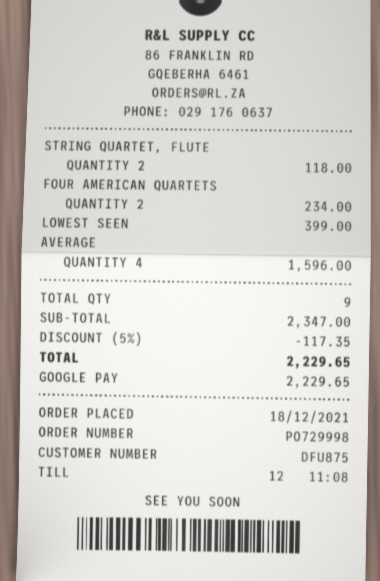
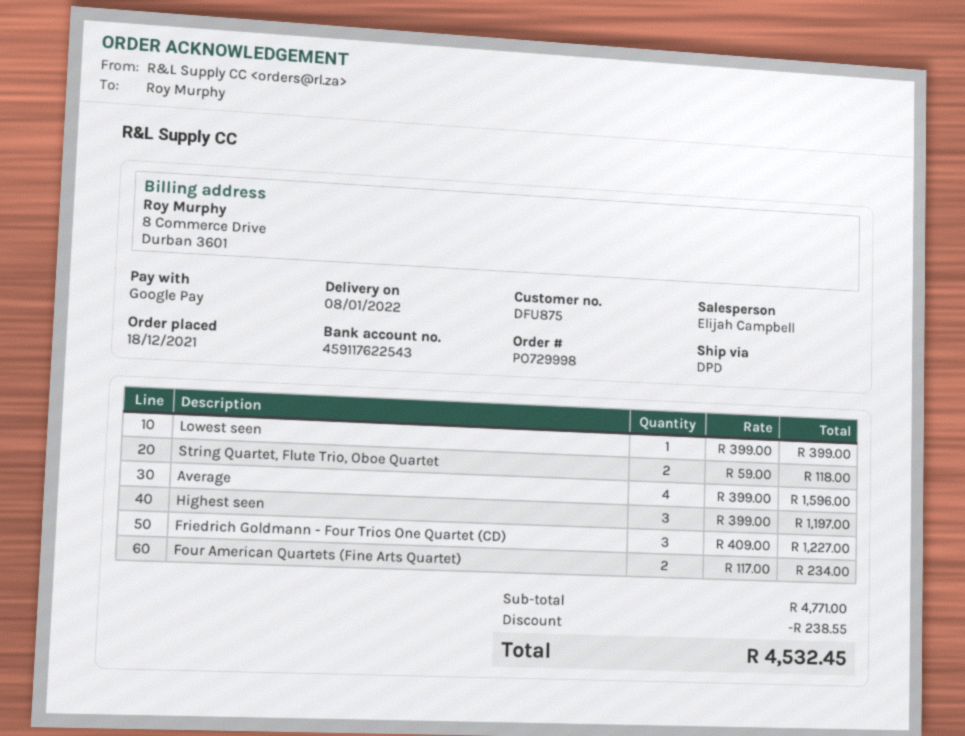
Highest seen: none -> 3 for 1197.00
Friedrich Goldmann - Four Trios One Quartet (CD): none -> 3 for 1227.00
subtotal: 2347.00 -> 4771.00
discount: 117.35 -> 238.55
total: 2229.65 -> 4532.45

